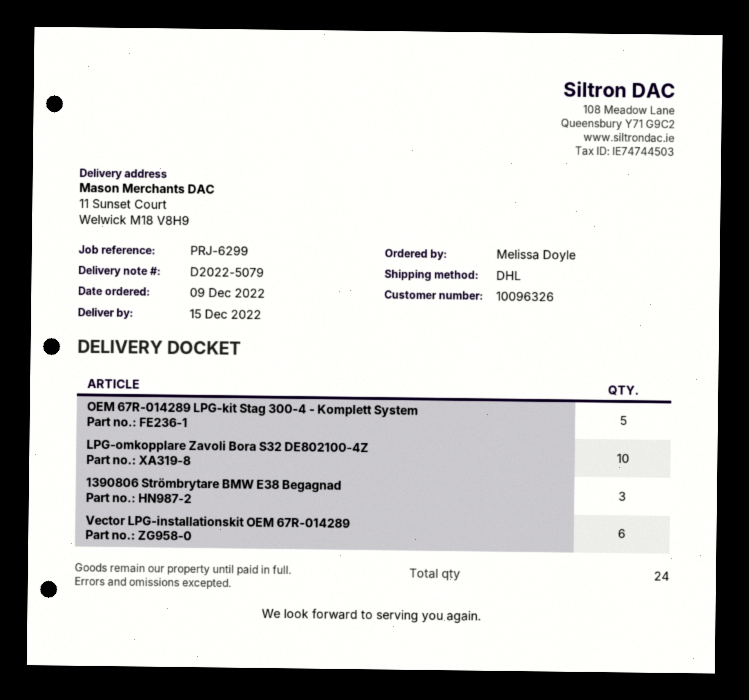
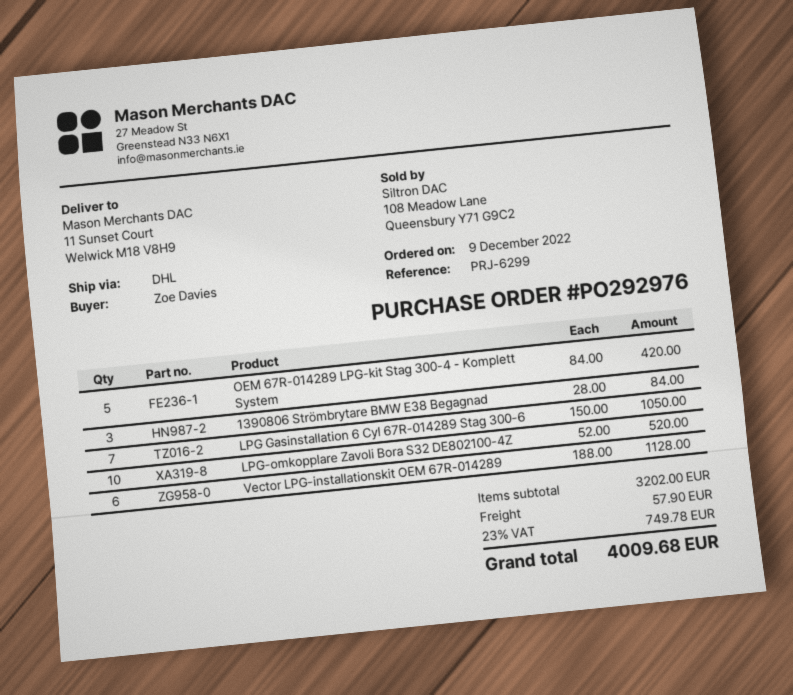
ordered by: Melissa Doyle -> Zoe Davies
LPG Gasinstallation 6 Cyl 67R-014289 Stag 300-6: none -> 7

